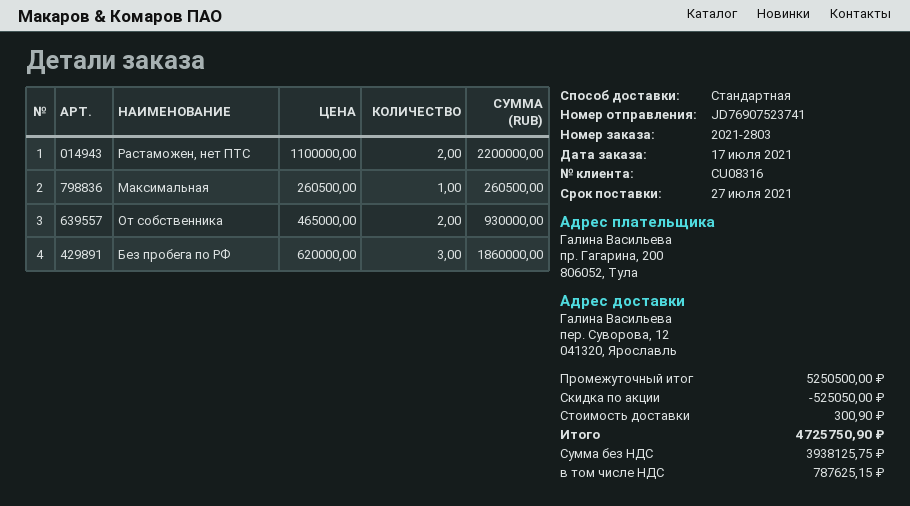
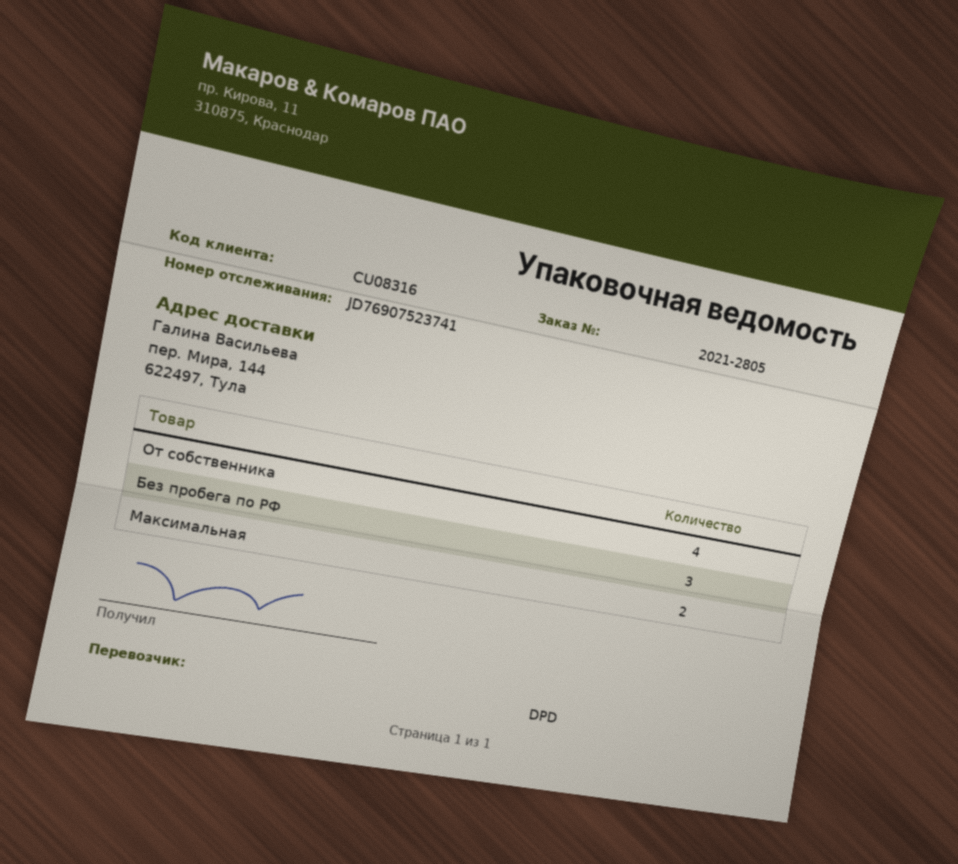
order number: 2021-2803 -> 2021-2805
shipping method: standard -> DPD
ship to: пер. Суворова, 12, 041320, Ярославль -> пер. Мира, 144, 622497, Тула
Растаможен, нет ПТС: 2 -> none
Максимальная: 1 -> 2
От собственника: 2 -> 4

